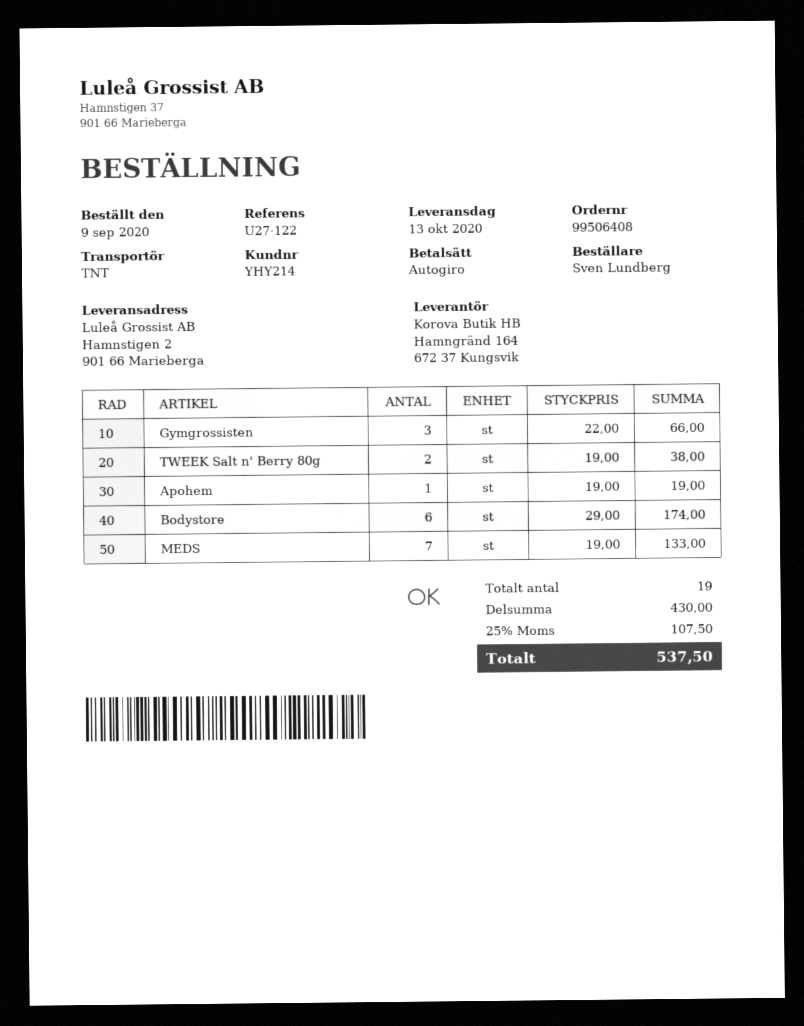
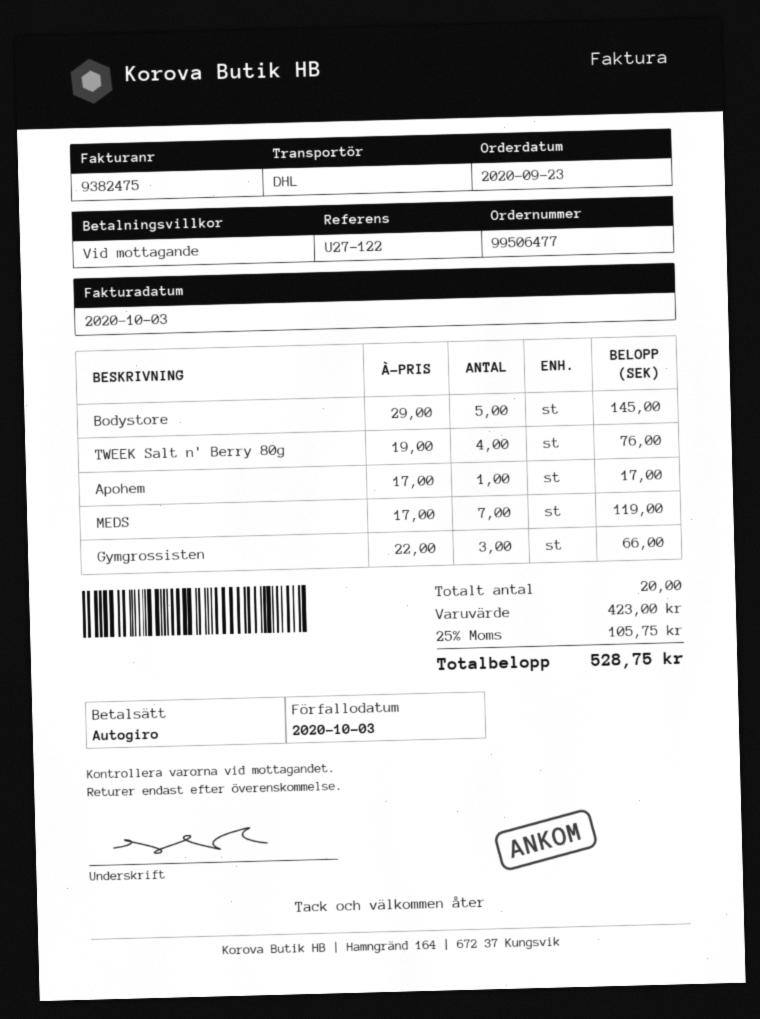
order number: 99506408 -> 99506477
order date: 2020-09-09 -> 2020-09-23
shipping method: TNT -> DHL
TWEEK Salt n' Berry 80g: 2 x 19.00 = 38.00 -> 4 x 19.00 = 76.00
Apohem: 1 x 19.00 = 19.00 -> 1 x 17.00 = 17.00
Bodystore: 6 x 29.00 = 174.00 -> 5 x 29.00 = 145.00
MEDS: 7 x 19.00 = 133.00 -> 7 x 17.00 = 119.00
total quantity: 19 -> 20
subtotal: 430.00 -> 423.00
tax: 25% = 107.50 -> 25% = 105.75
total: 537.50 -> 528.75

